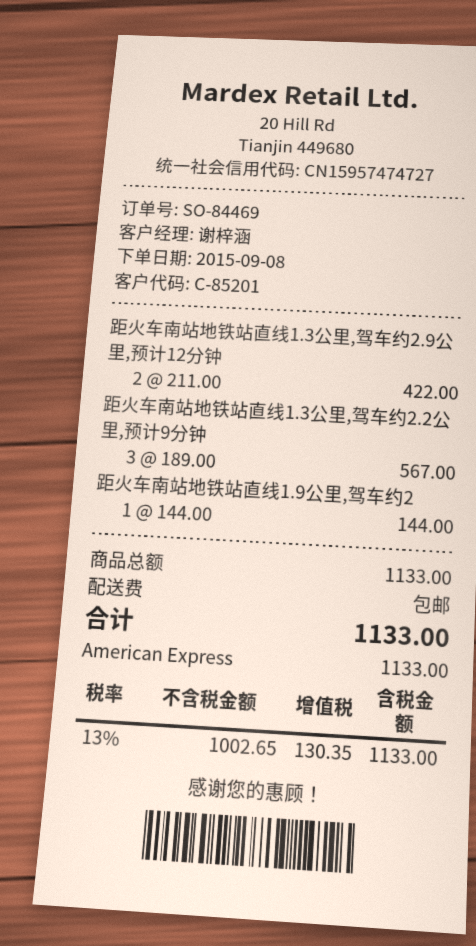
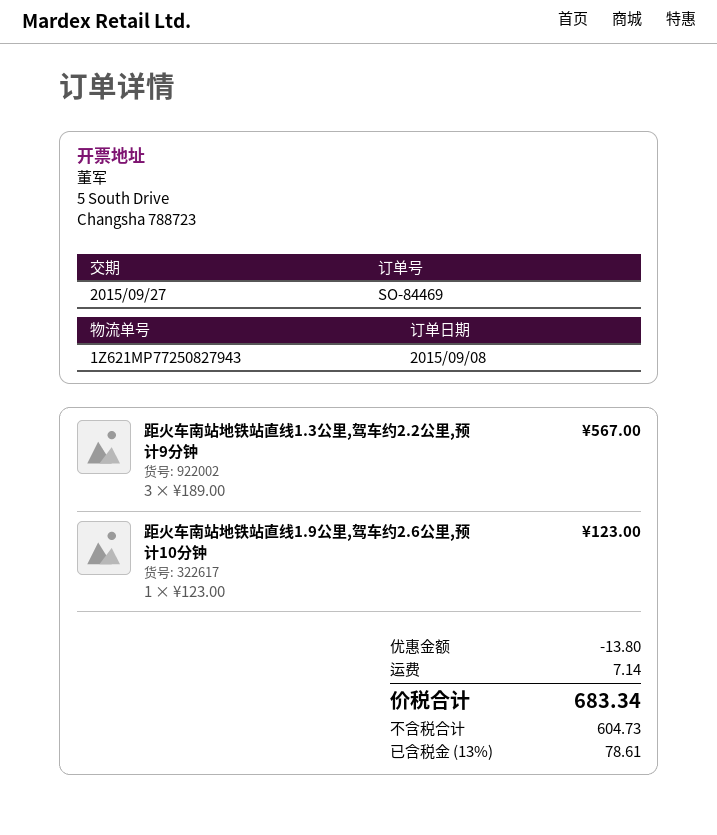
距火车南站地铁站直线1.3公里,驾车约2.9公里,预计12分钟: 2 x 211.00 = 422.00 -> none
距火车南站地铁站直线1.9公里,驾车约2: 1 x 144.00 = 144.00 -> 1 x 123.00 = 123.00
discount: none -> 13.80
shipping: 0.00 -> 7.14
net: 1002.65 -> 604.73
tax: 13% = 130.35 -> 13% = 78.61
total: 1133.00 -> 683.34

